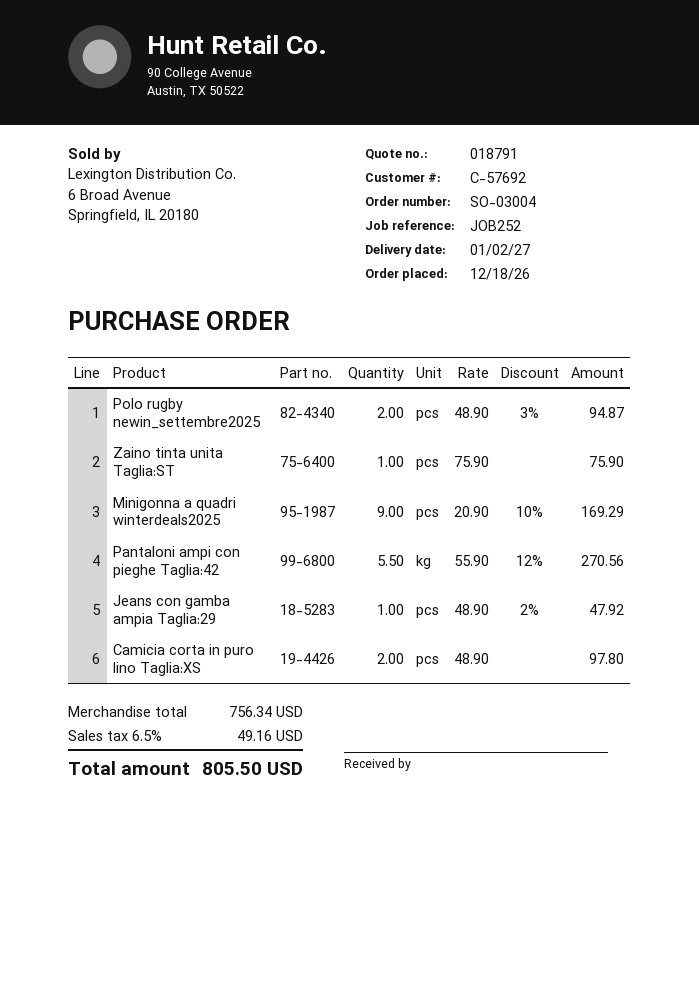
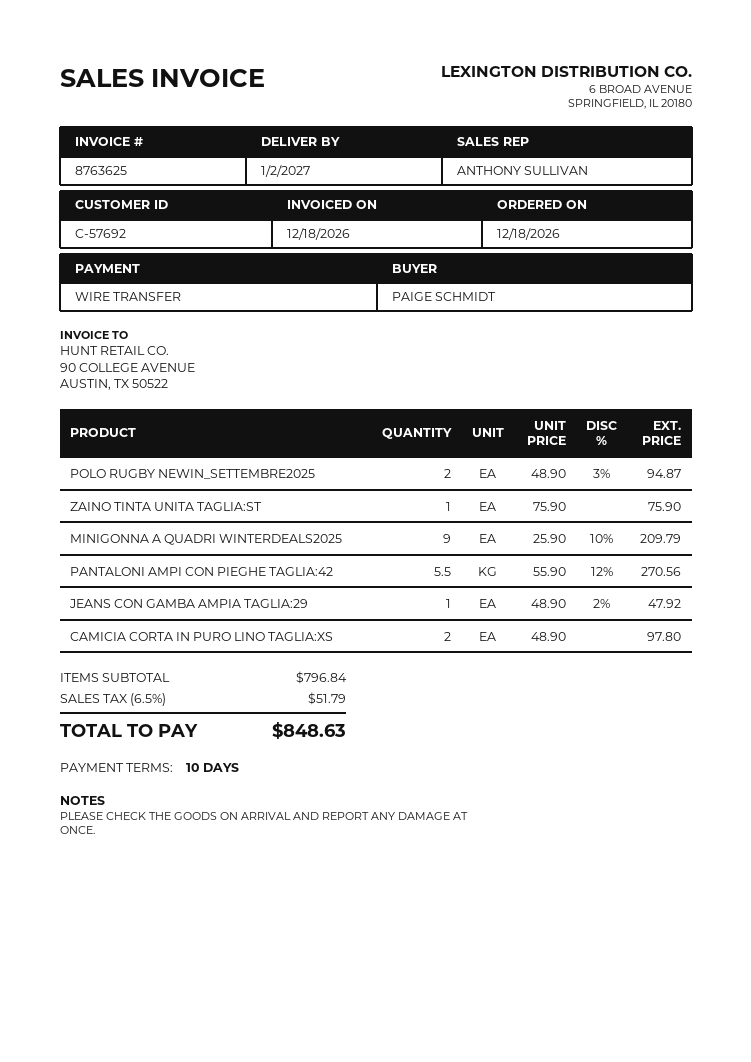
Minigonna a quadri winterdeals2025: 9 x 20.90 - 10% = 169.29 -> 9 x 25.90 - 10% = 209.79
subtotal: 756.34 -> 796.84
tax: 6.5% = 49.16 -> 6.5% = 51.79
total: 805.50 -> 848.63

